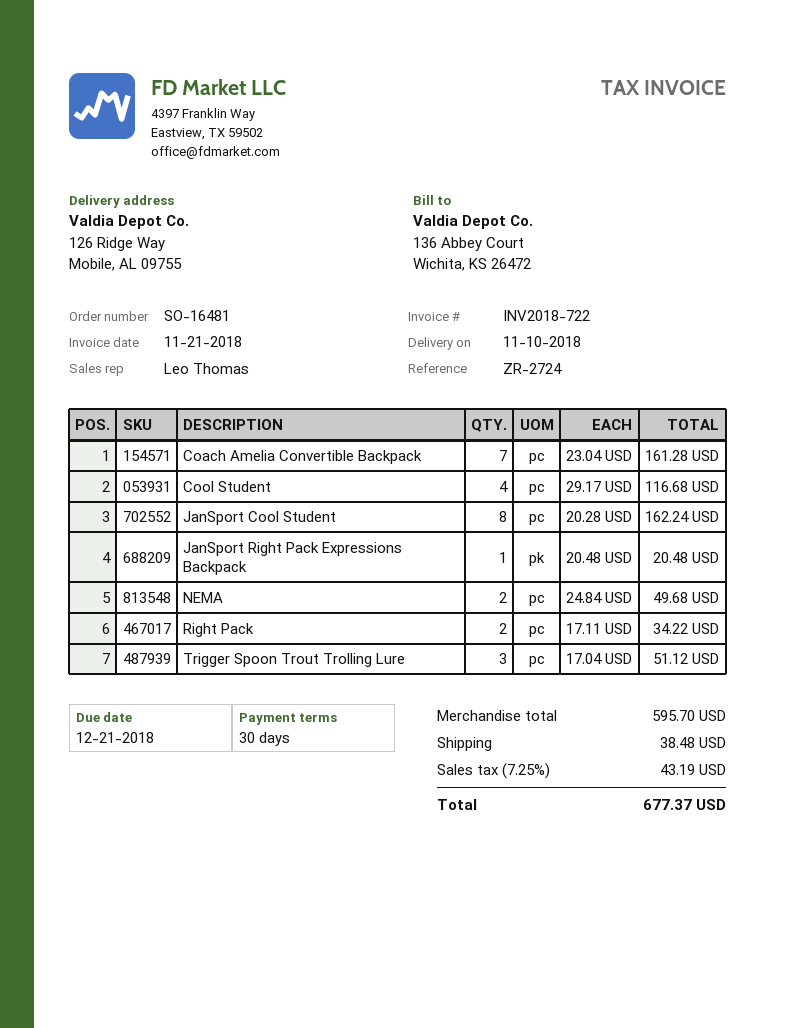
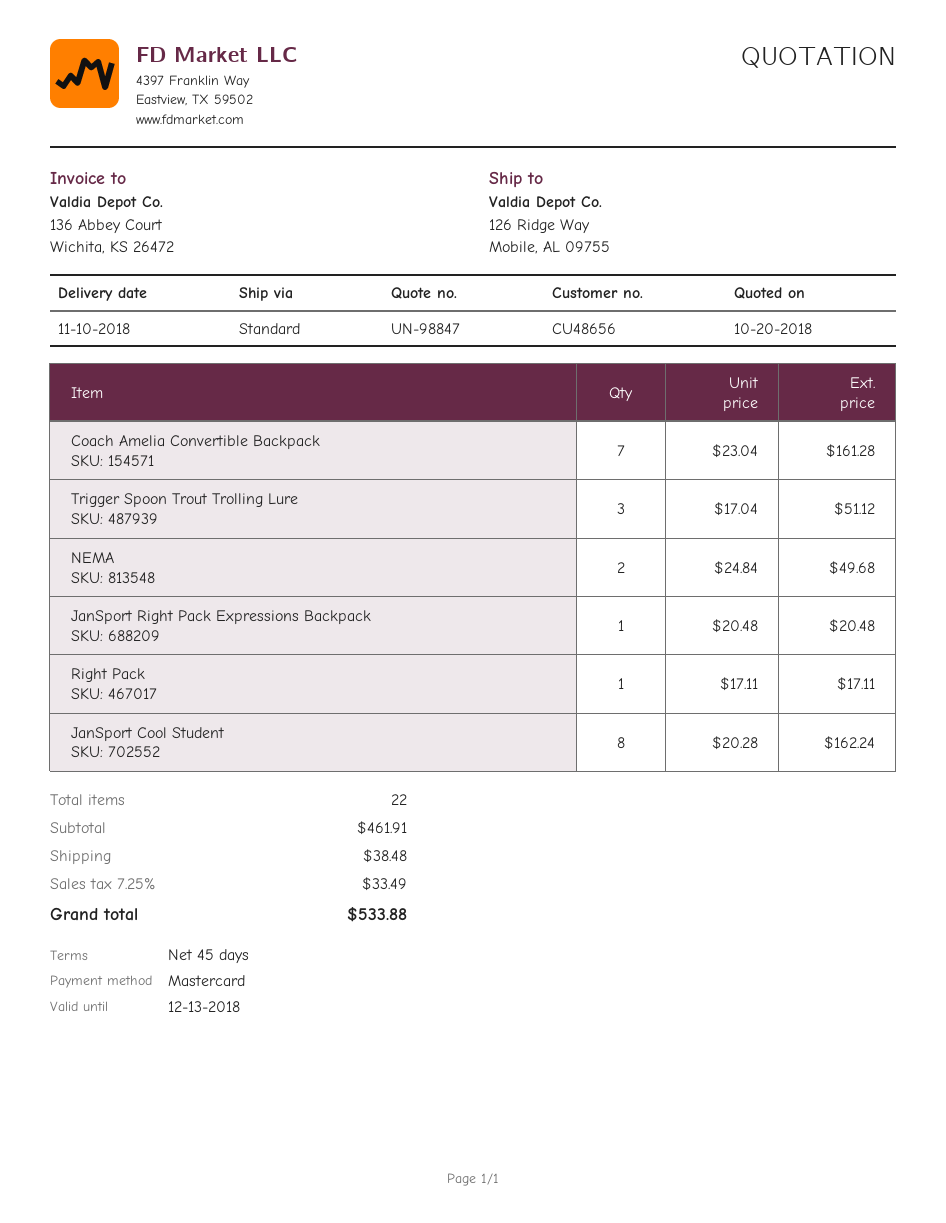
payment terms: 30 days -> 45 days
Cool Student: 4 x 29.17 = 116.68 -> none
Right Pack: 2 x 17.11 = 34.22 -> 1 x 17.11 = 17.11
subtotal: 595.70 -> 461.91
tax: 7.25% = 43.19 -> 7.25% = 33.49
total: 677.37 -> 533.88

